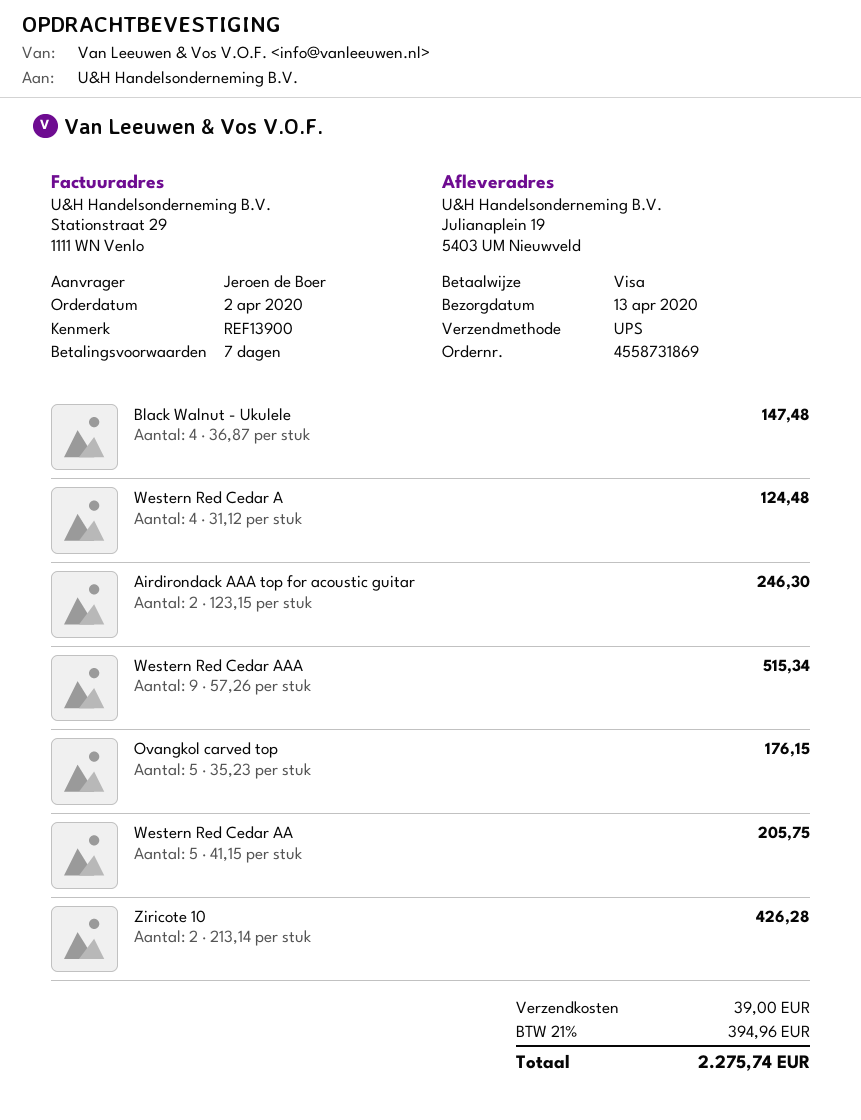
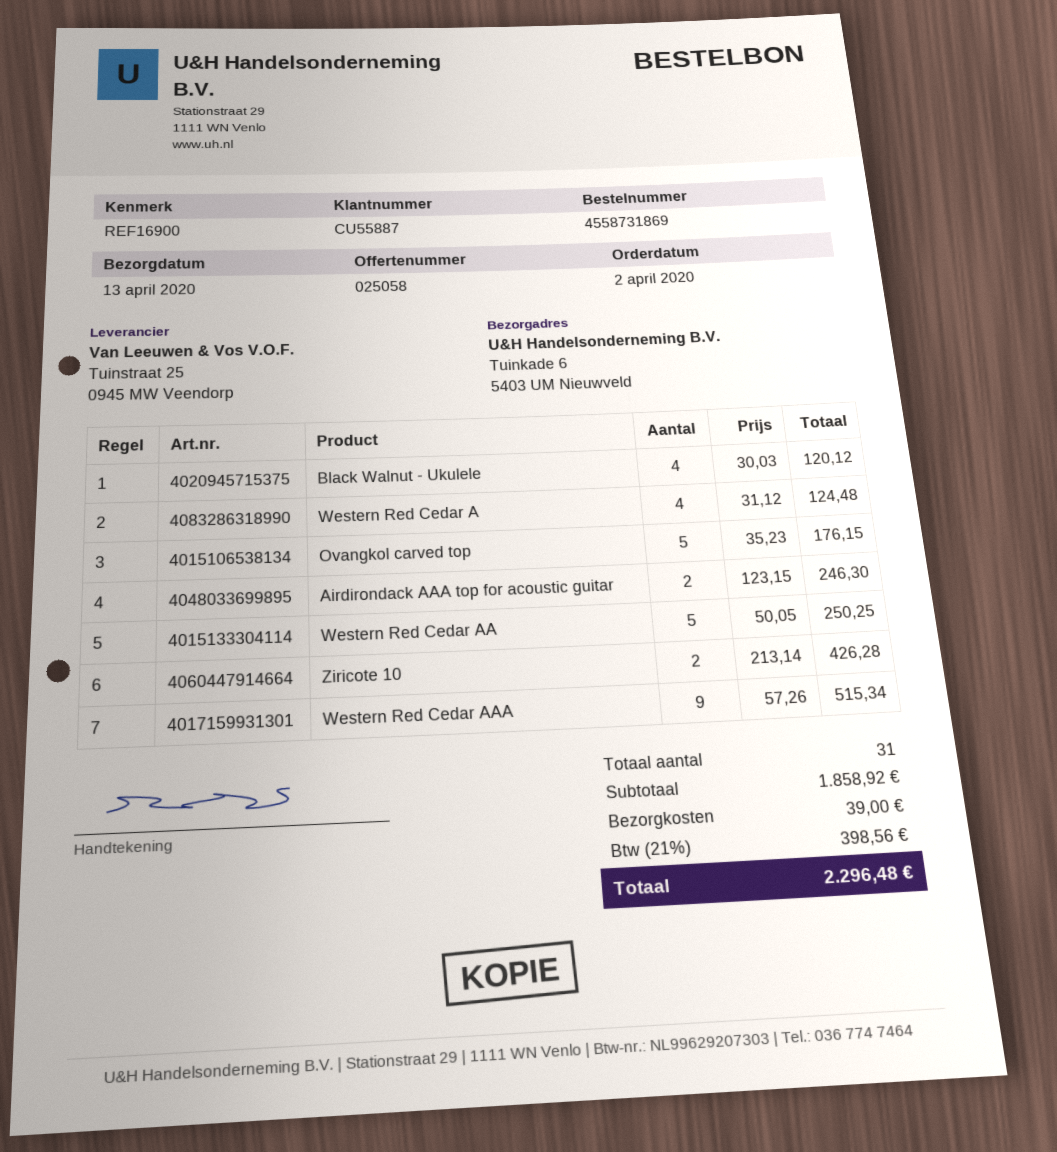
reference: REF13900 -> REF16900
ship to: Julianaplein 19, 5403 UM Nieuwveld -> Tuinkade 6, 5403 UM Nieuwveld
Black Walnut - Ukulele: 4 x 36.87 = 147.48 -> 4 x 30.03 = 120.12
Western Red Cedar AA: 5 x 41.15 = 205.75 -> 5 x 50.05 = 250.25
tax: 21% = 394.96 -> 21% = 398.56
total: 2275.74 -> 2296.48

